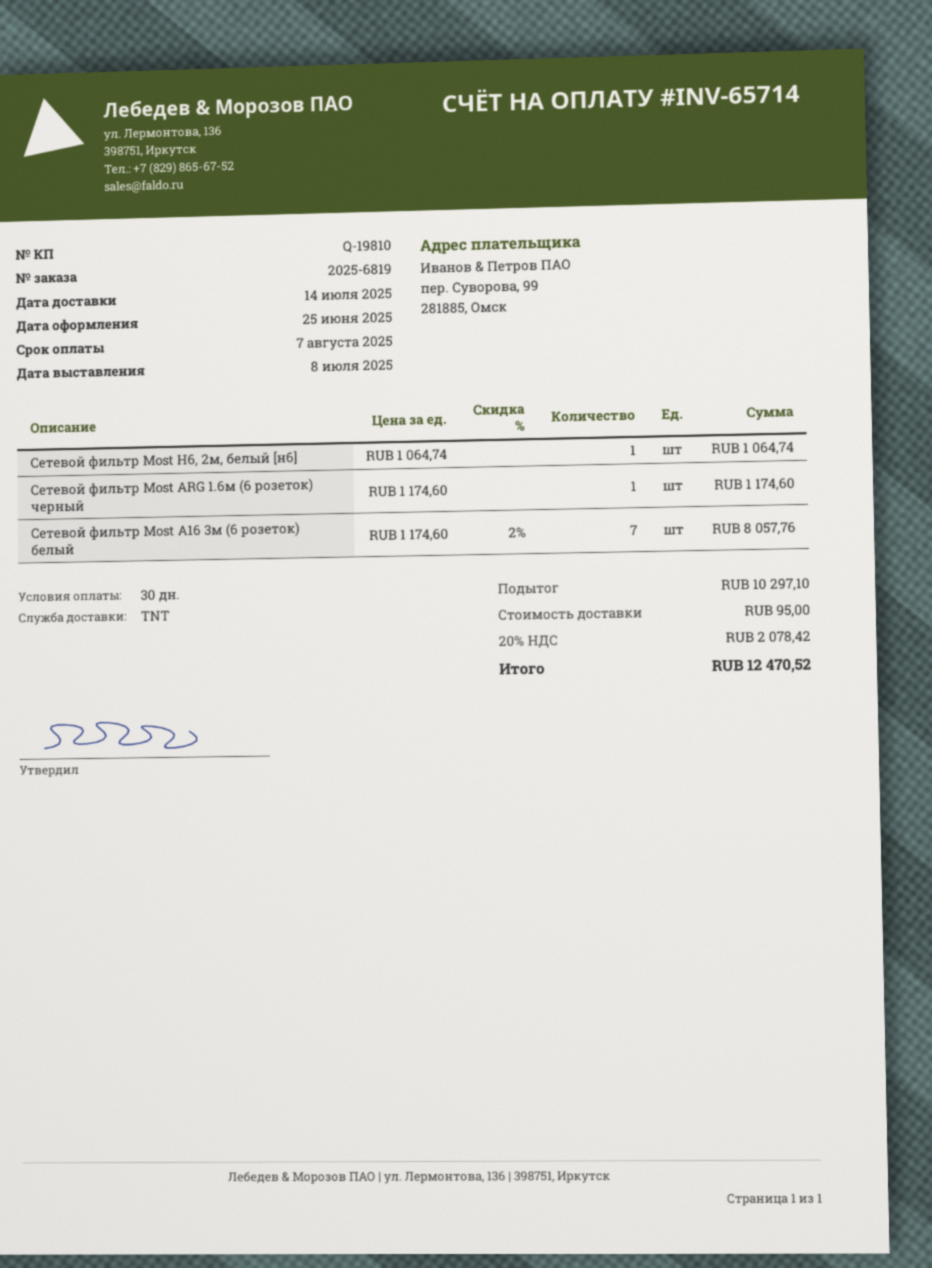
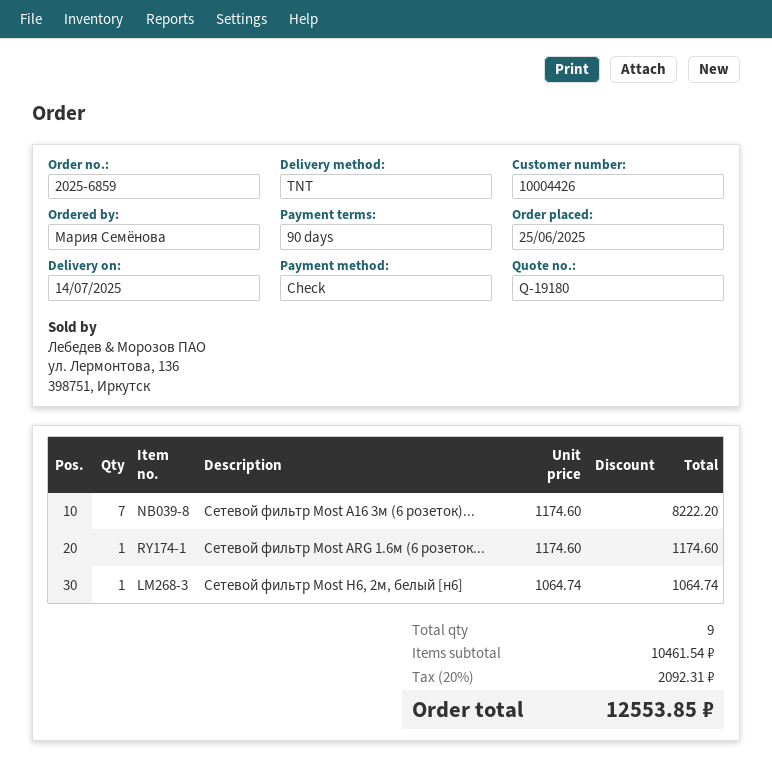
quote number: Q-19810 -> Q-19180
order number: 2025-6819 -> 2025-6859
payment terms: 30 days -> 90 days
Сетевой фильтр Most A16 3м (6 розеток) белый: 7 x 1174.60 - 2% = 8057.76 -> 7 x 1174.60 = 8222.20
subtotal: 10297.10 -> 10461.54
shipping: 95.00 -> none
tax: 20% = 2078.42 -> 20% = 2092.31
total: 12470.52 -> 12553.85

